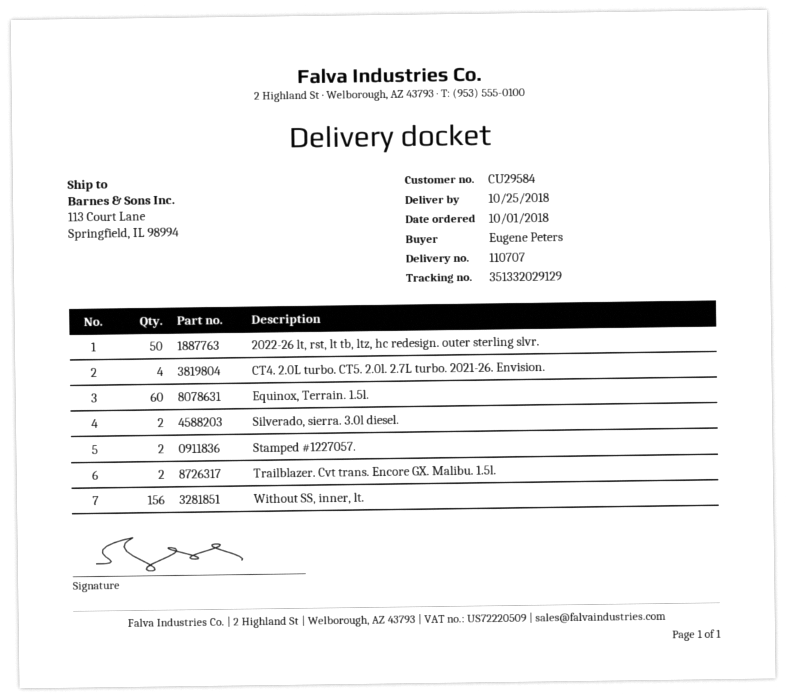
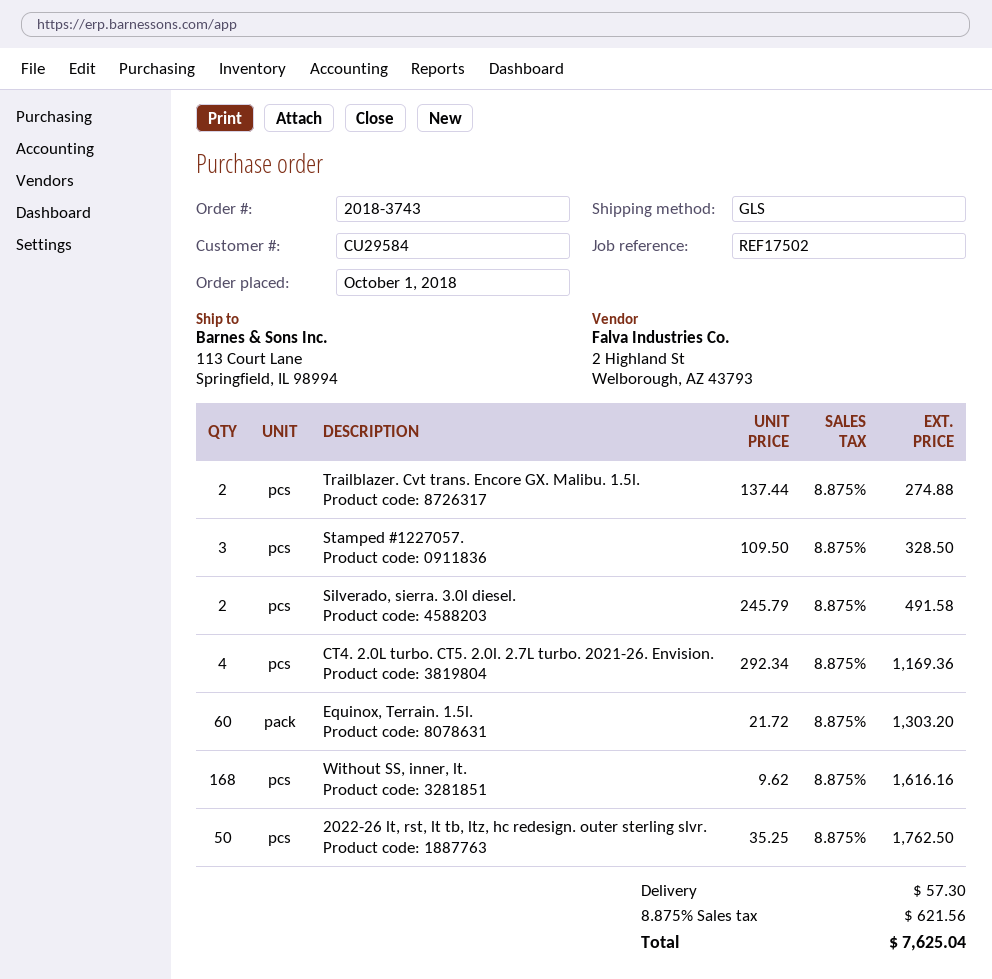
Stamped #1227057.: 2 -> 3
Without SS, inner, lt.: 156 -> 168

